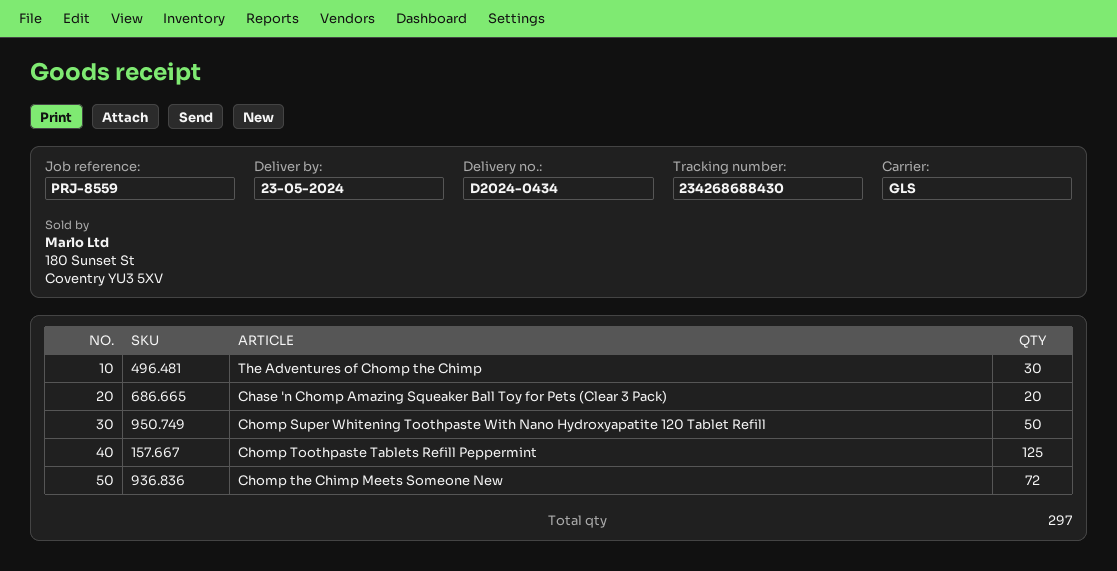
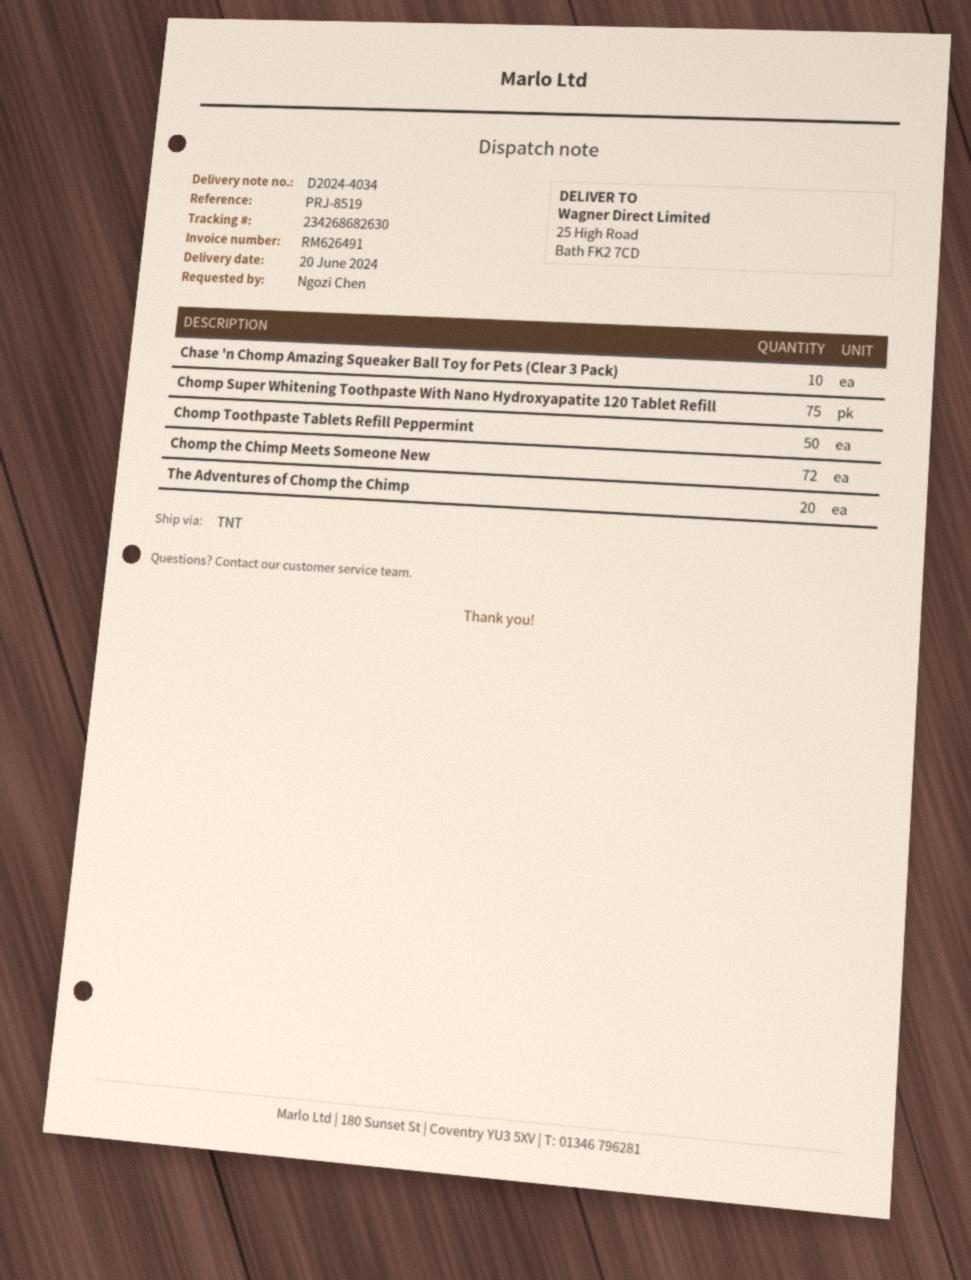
delivery note number: D2024-0434 -> D2024-4034
delivery date: 2024-05-23 -> 2024-06-20
reference: PRJ-8559 -> PRJ-8519
shipping method: GLS -> TNT
tracking number: 234268688430 -> 234268682630
The Adventures of Chomp the Chimp: 30 -> 20
Chase 'n Chomp Amazing Squeaker Ball Toy for Pets (Clear 3 Pack): 20 -> 10
Chomp Super Whitening Toothpaste With Nano Hydroxyapatite 120 Tablet Refill: 50 -> 75
Chomp Toothpaste Tablets Refill Peppermint: 125 -> 50

